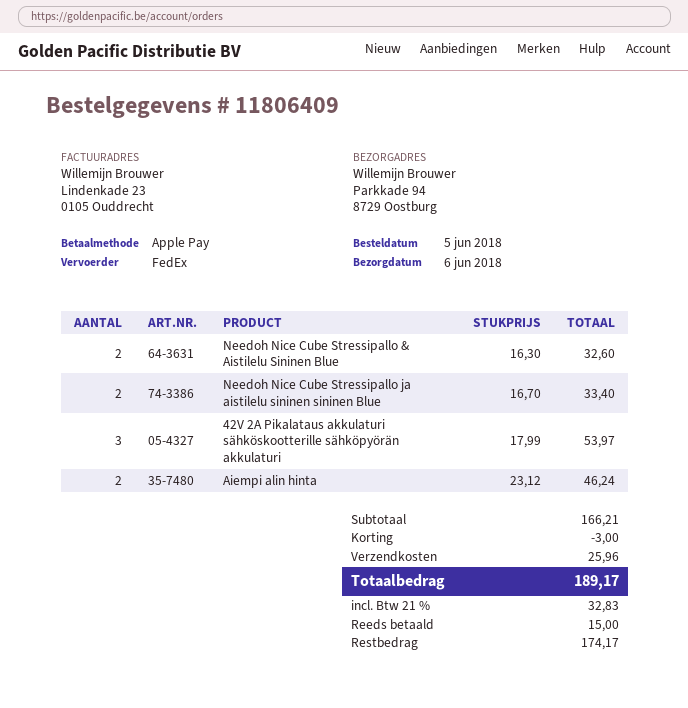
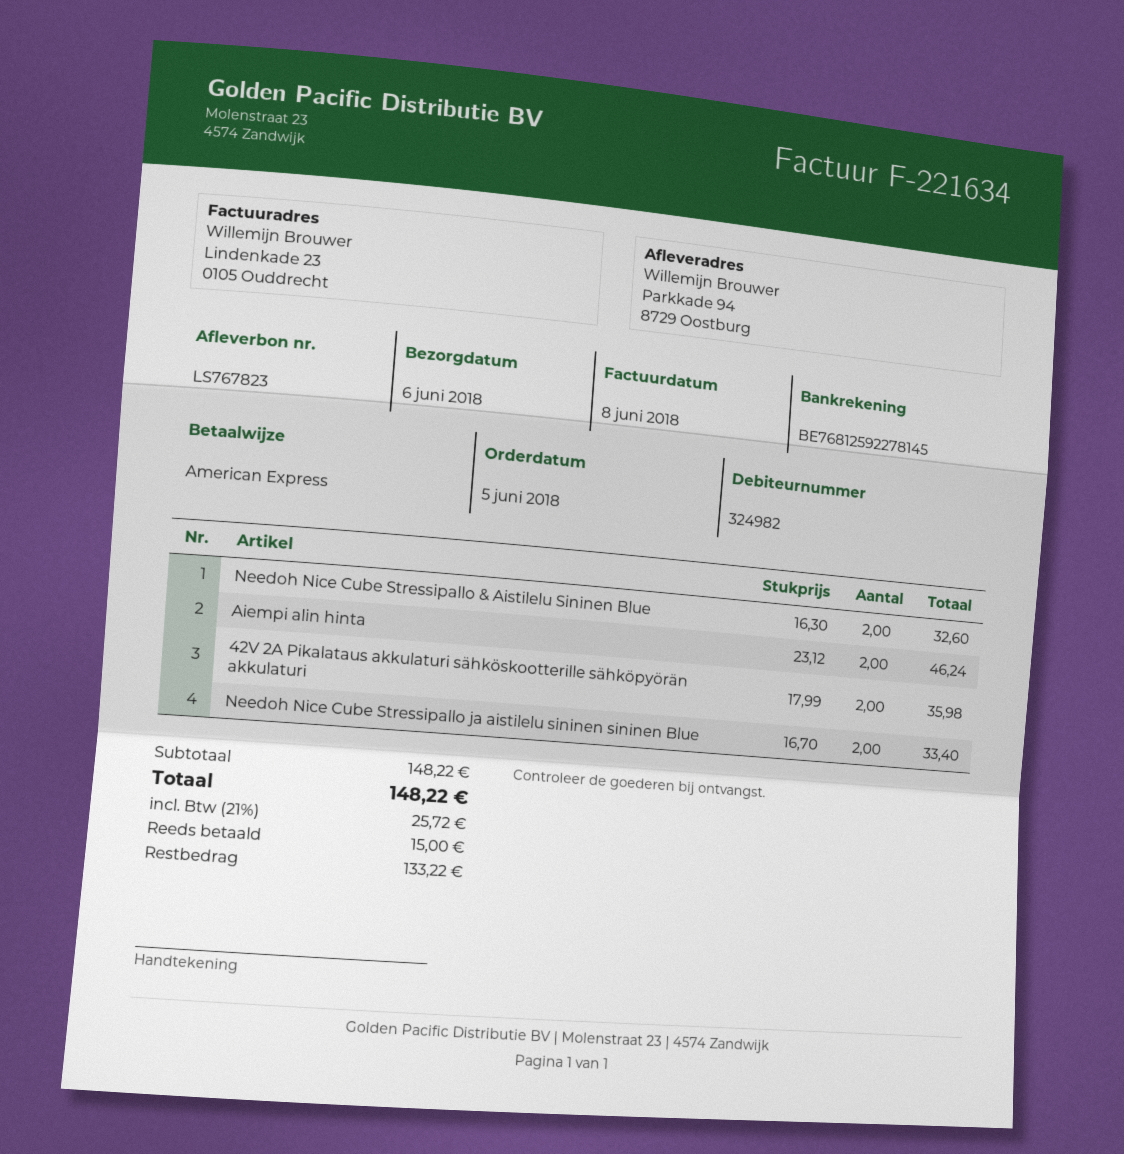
payment method: Apple Pay -> American Express
42V 2A Pikalataus akkulaturi sähköskootterille sähköpyörän akkulaturi: 3 x 17.99 = 53.97 -> 2 x 17.99 = 35.98
subtotal: 166.21 -> 148.22
discount: 3.00 -> none
shipping: 25.96 -> none
tax: 21% = 32.83 -> 21% = 25.72
total: 189.17 -> 148.22
balance: 174.17 -> 133.22

